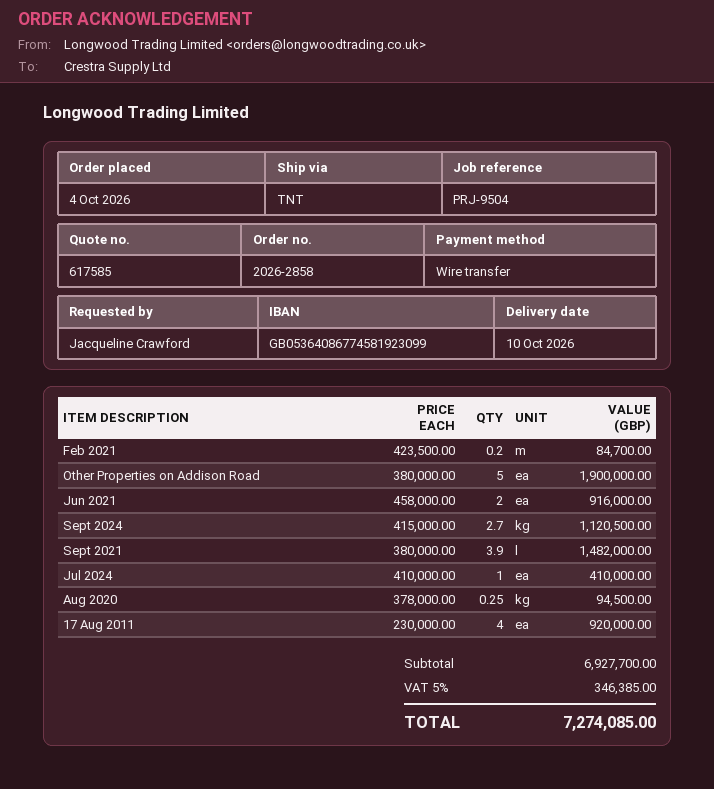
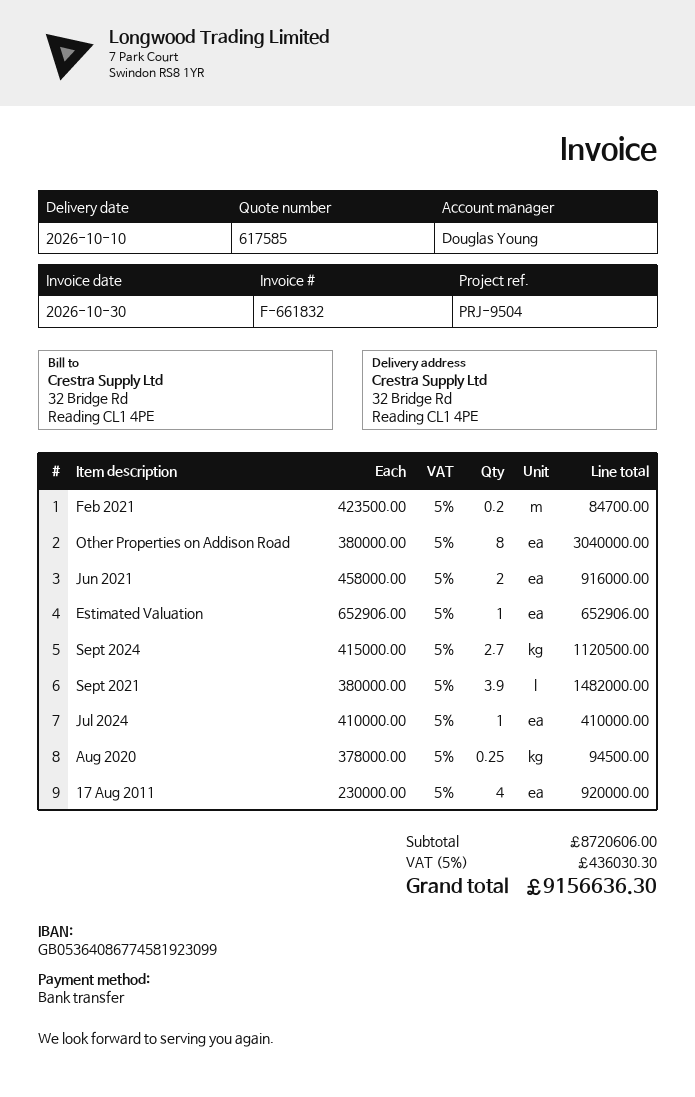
Other Properties on Addison Road: 5 x 380000.00 = 1900000.00 -> 8 x 380000.00 = 3040000.00
Estimated Valuation: none -> 1 x 652906.00 = 652906.00
subtotal: 6927700.00 -> 8720606.00
tax: 5% = 346385.00 -> 5% = 436030.30
total: 7274085.00 -> 9156636.30

